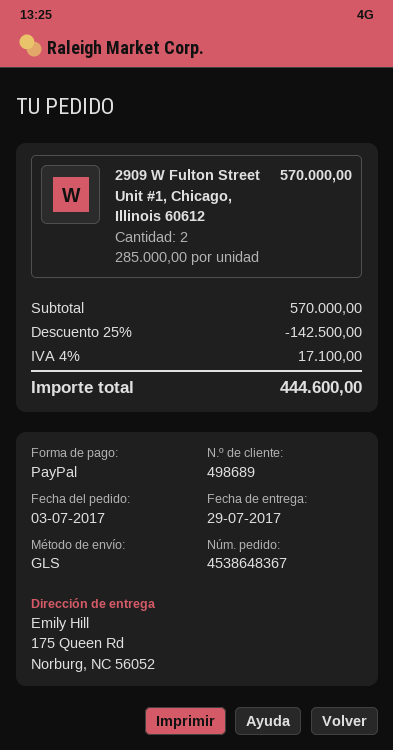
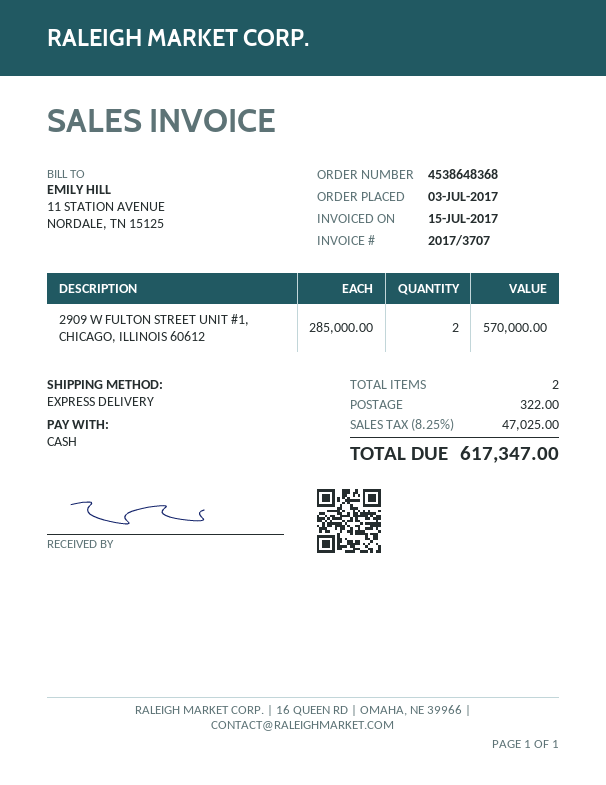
order number: 4538648367 -> 4538648368
payment method: PayPal -> cash
shipping method: GLS -> express
discount: 25% = 142500.00 -> none
shipping: none -> 322.00
tax: 4% = 17100.00 -> 8.25% = 47025.00
total: 444600.00 -> 617347.00

